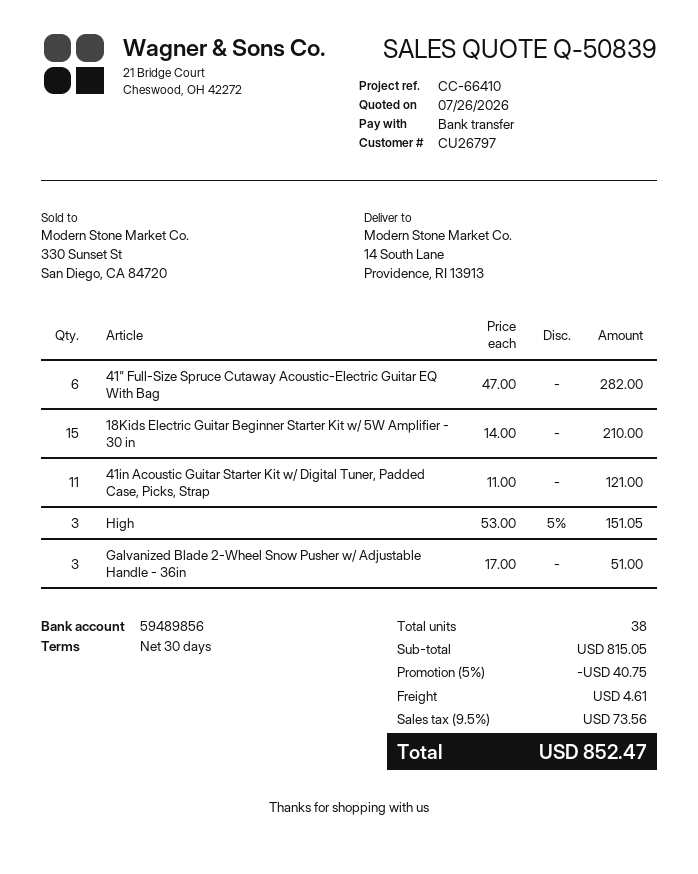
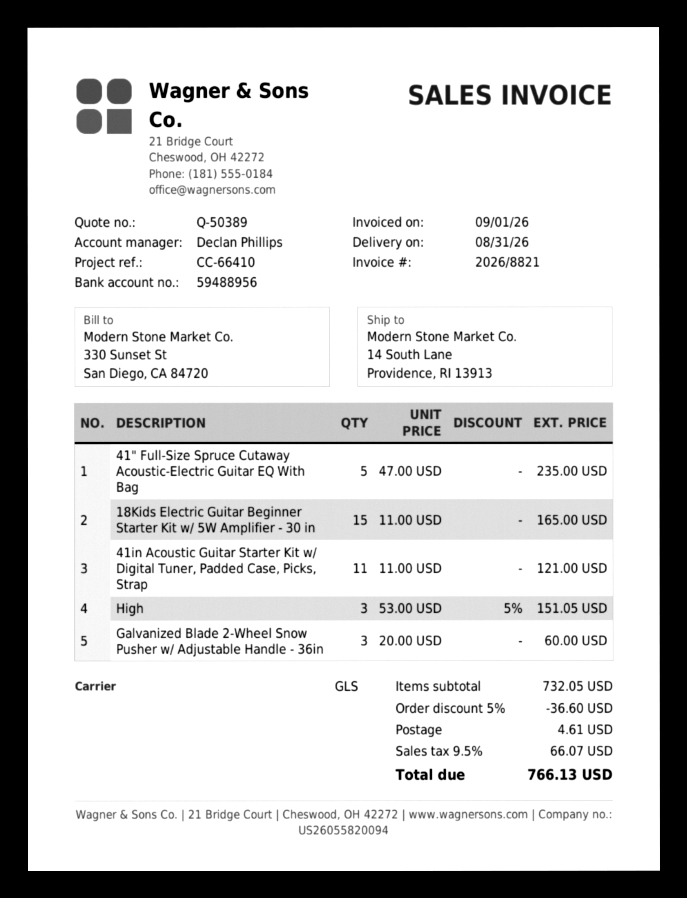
quote number: Q-50839 -> Q-50389
bank account: 59489856 -> 59488956
41" Full-Size Spruce Cutaway Acoustic-Electric Guitar EQ With Bag: 6 x 47.00 = 282.00 -> 5 x 47.00 = 235.00
18Kids Electric Guitar Beginner Starter Kit w/ 5W Amplifier - 30 in: 15 x 14.00 = 210.00 -> 15 x 11.00 = 165.00
Galvanized Blade 2-Wheel Snow Pusher w/ Adjustable Handle - 36in: 3 x 17.00 = 51.00 -> 3 x 20.00 = 60.00
subtotal: 815.05 -> 732.05
discount: 5% = 40.75 -> 5% = 36.60
tax: 9.5% = 73.56 -> 9.5% = 66.07
total: 852.47 -> 766.13

